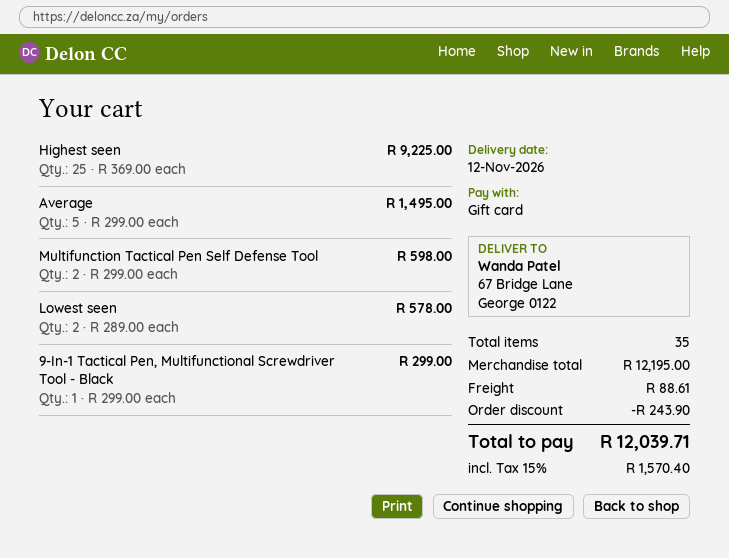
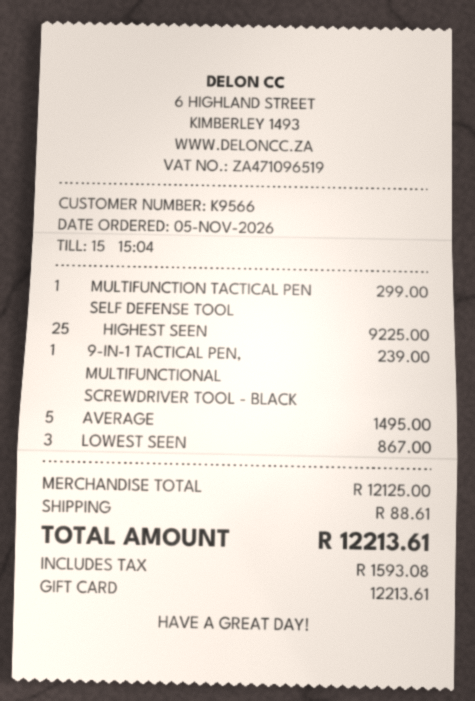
Multifunction Tactical Pen Self Defense Tool: 2 for 598.00 -> 1 for 299.00
Lowest seen: 2 for 578.00 -> 3 for 867.00
9-In-1 Tactical Pen, Multifunctional Screwdriver Tool - Black: 1 for 299.00 -> 1 for 239.00
subtotal: 12195.00 -> 12125.00
discount: 243.90 -> none
tax: 1570.40 -> 1593.08
total: 12039.71 -> 12213.61

